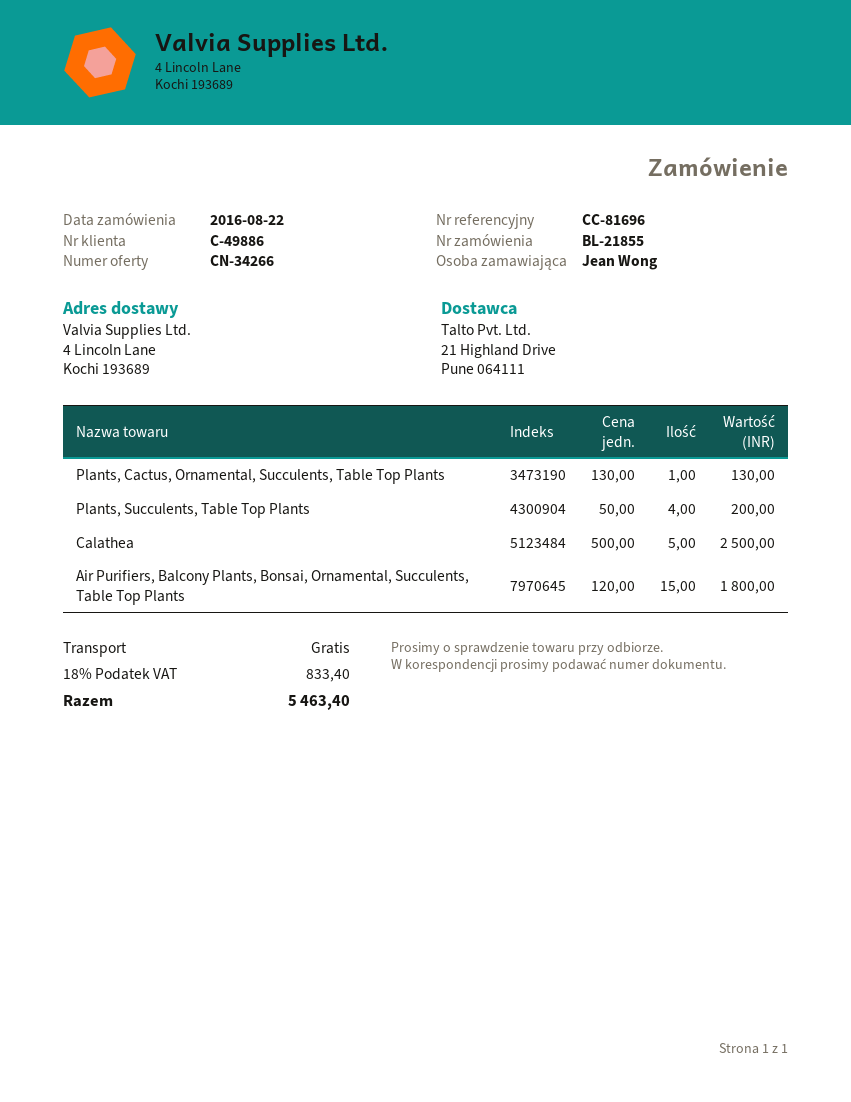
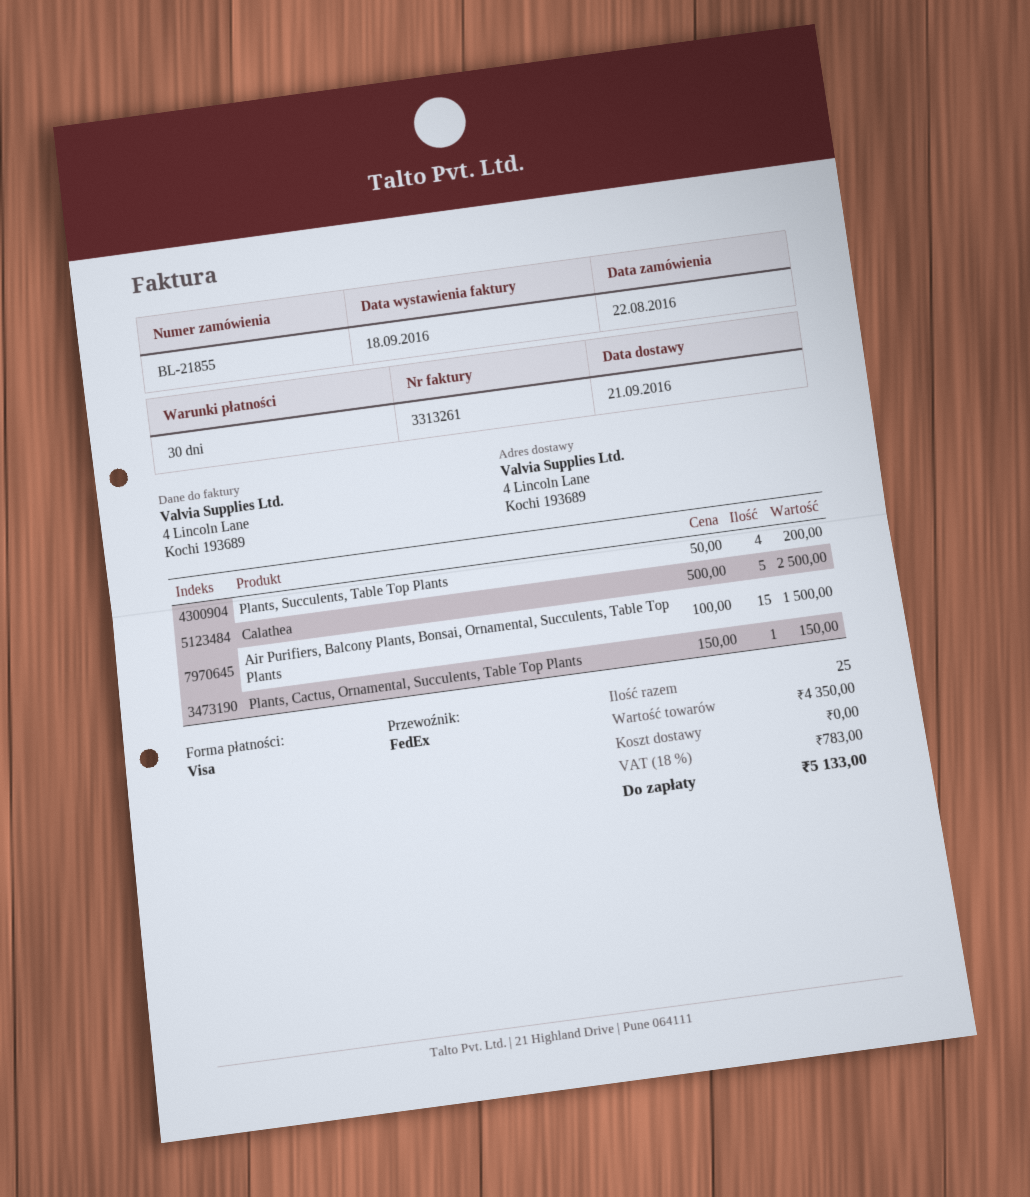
Plants, Cactus, Ornamental, Succulents, Table Top Plants: 1 x 130.00 = 130.00 -> 1 x 150.00 = 150.00
Air Purifiers, Balcony Plants, Bonsai, Ornamental, Succulents, Table Top Plants: 15 x 120.00 = 1800.00 -> 15 x 100.00 = 1500.00
tax: 18% = 833.40 -> 18% = 783.00
total: 5463.40 -> 5133.00

